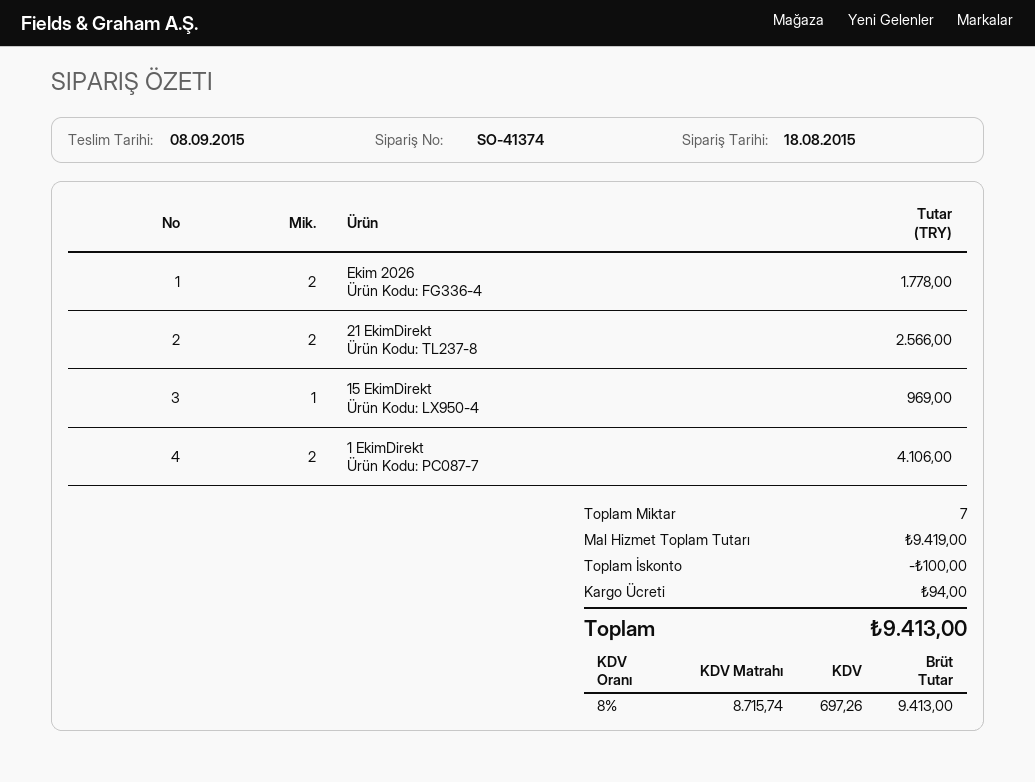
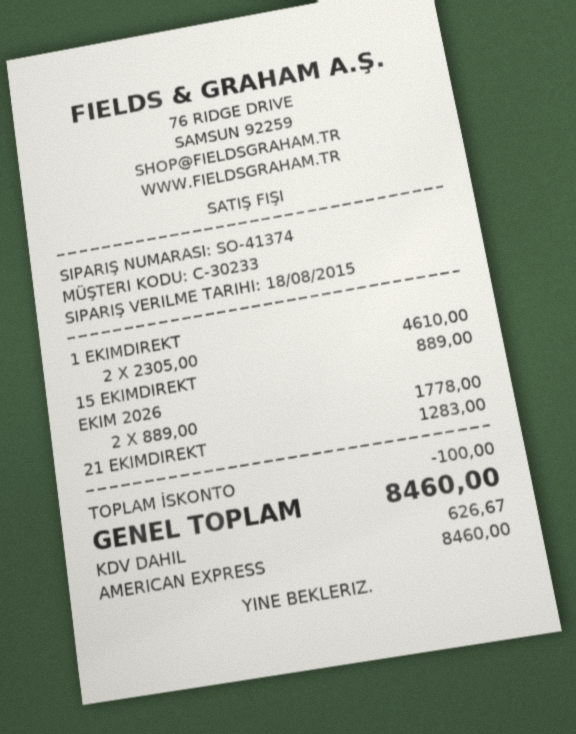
21 EkimDirekt: 2 for 2566.00 -> 1 for 1283.00
15 EkimDirekt: 1 for 969.00 -> 1 for 889.00
1 EkimDirekt: 2 for 4106.00 -> 2 for 4610.00
shipping: 94.00 -> none
tax: 697.26 -> 626.67
total: 9413.00 -> 8460.00

